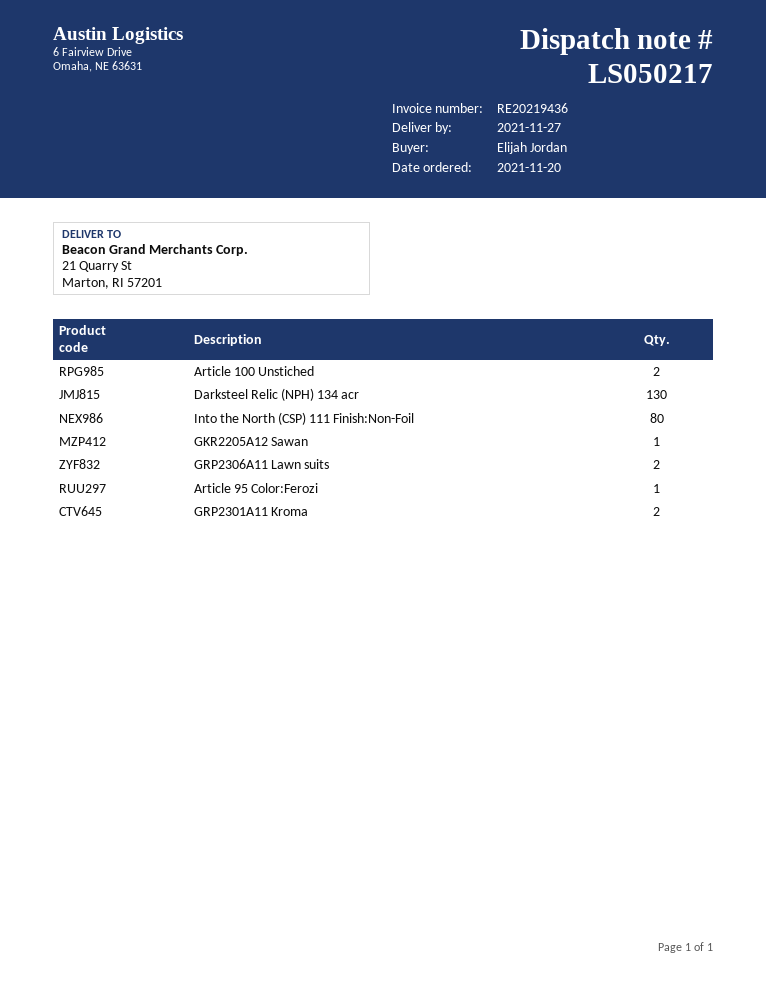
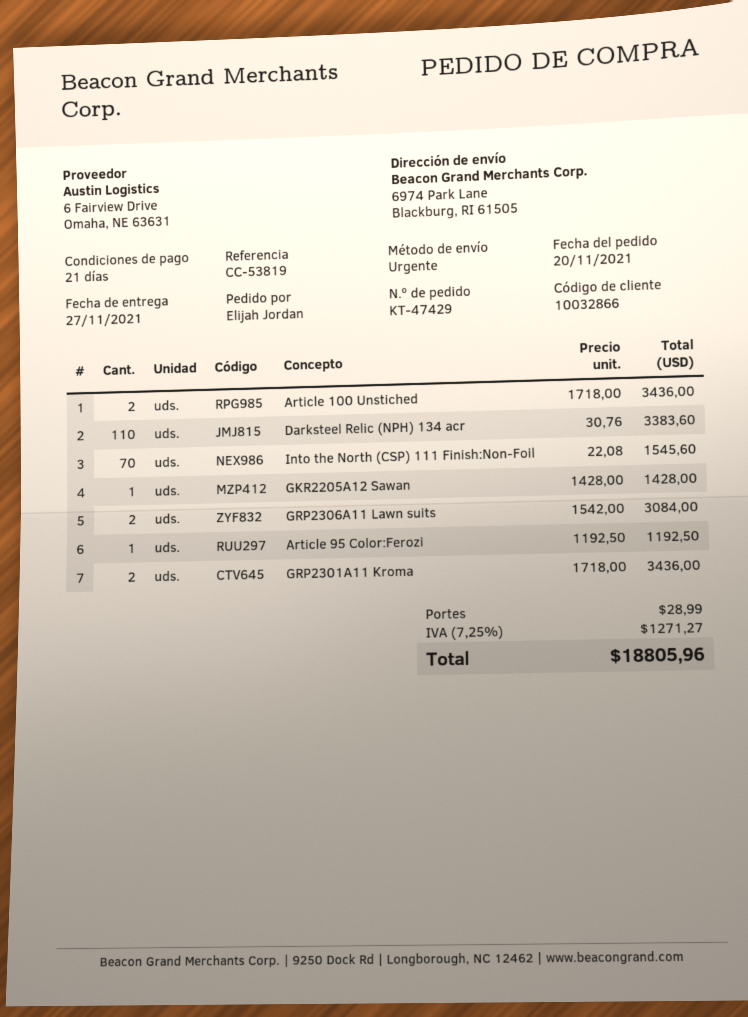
ship to: 21 Quarry St, Marton, RI 57201 -> 6974 Park Lane, Blackburg, RI 61505
Darksteel Relic (NPH) 134 acr: 130 -> 110
Into the North (CSP) 111 Finish:Non-Foil: 80 -> 70

